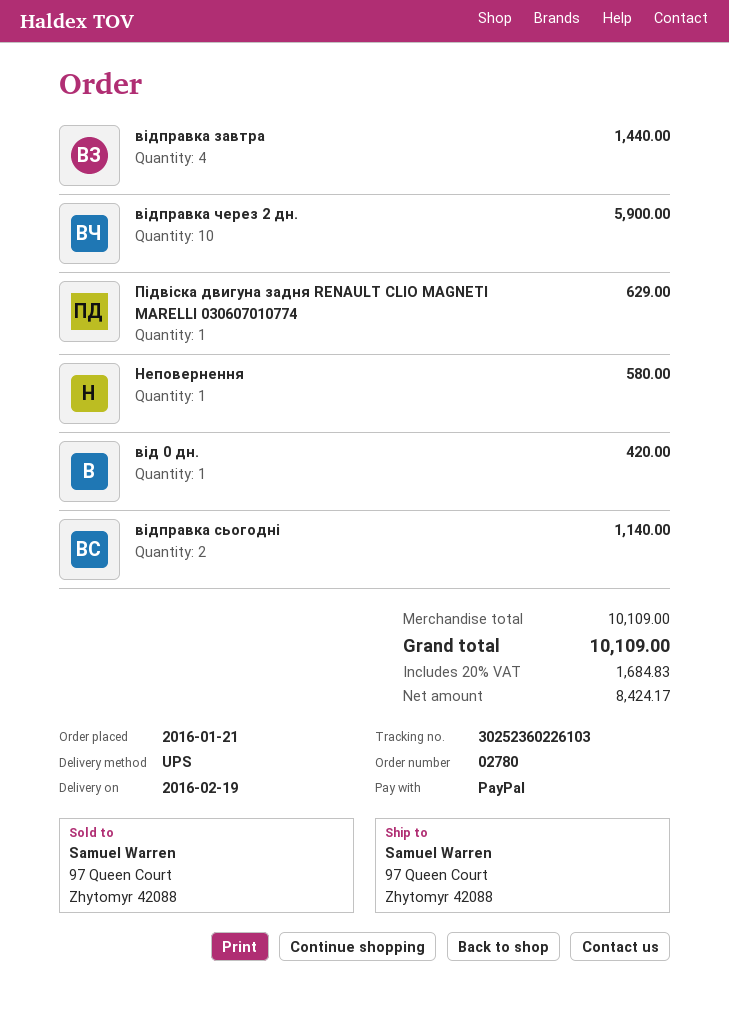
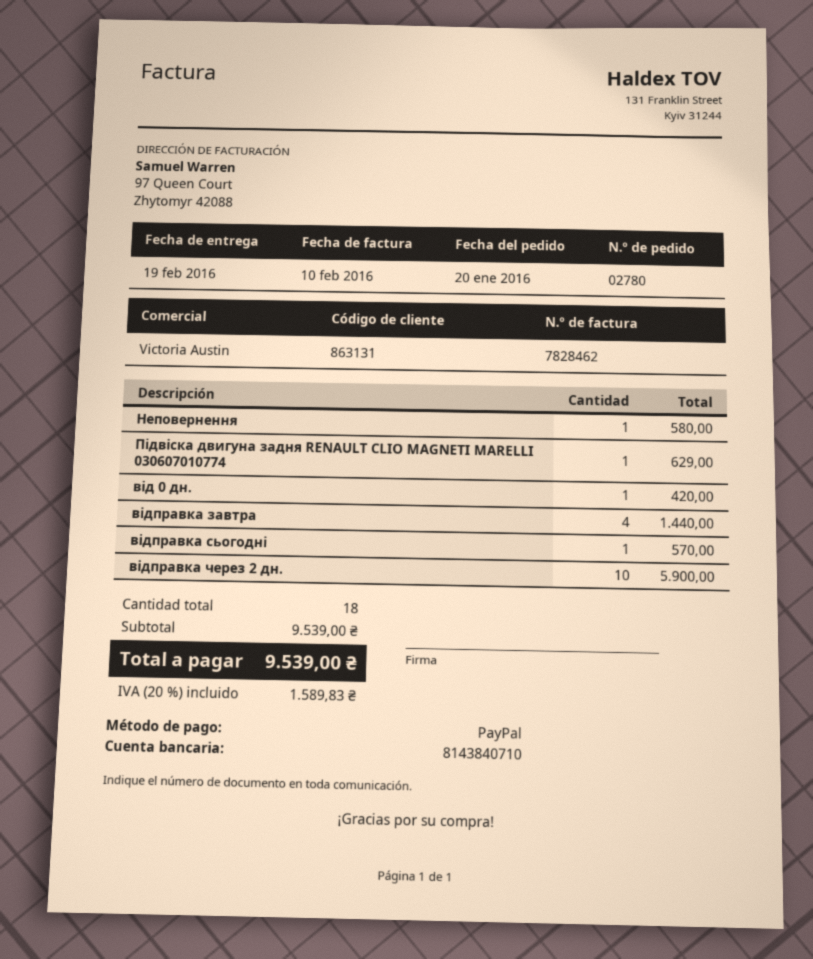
order date: 2016-01-21 -> 2016-01-20
відправка сьогодні: 2 for 1140.00 -> 1 for 570.00
subtotal: 10109.00 -> 9539.00
tax: 20% = 1684.83 -> 20% = 1589.83
total: 10109.00 -> 9539.00

